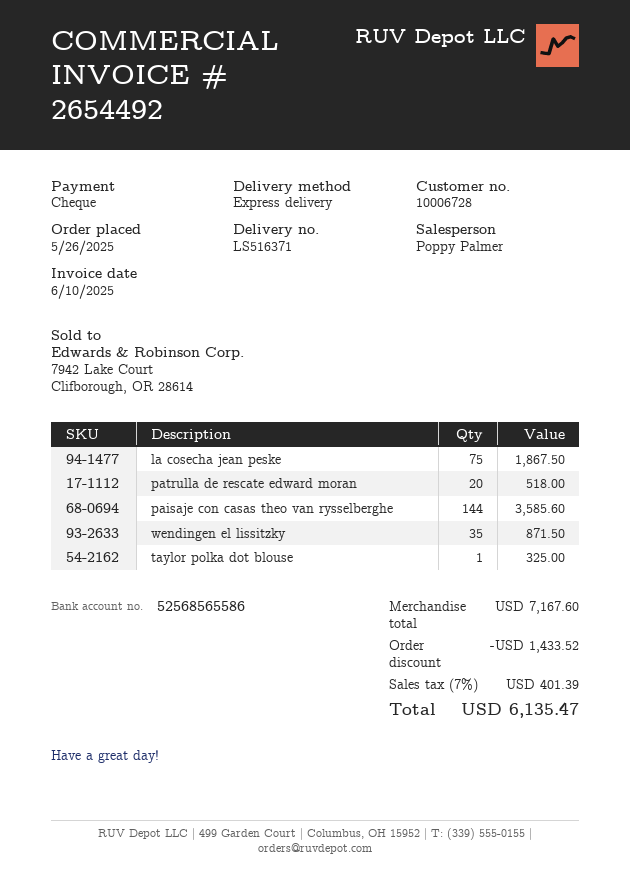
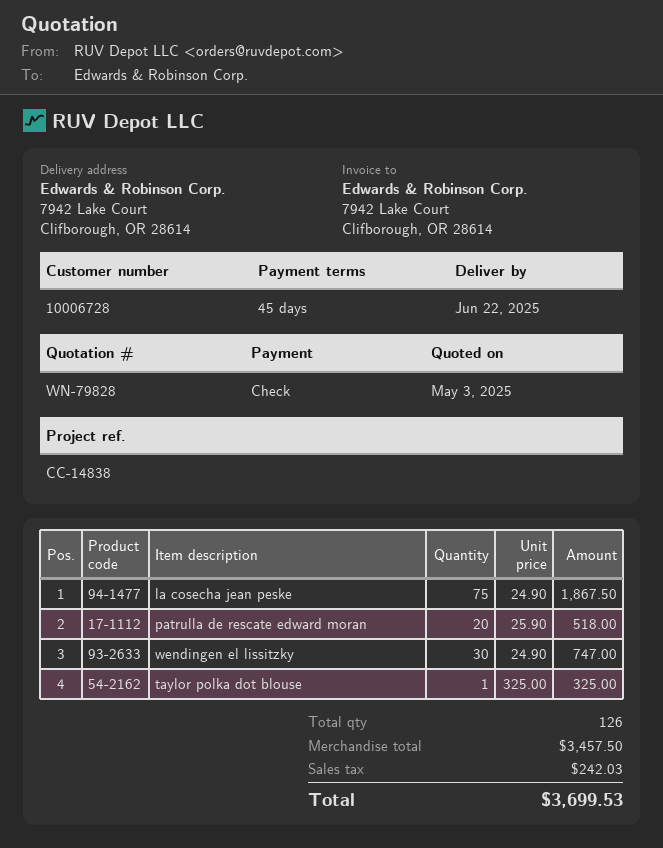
paisaje con casas theo van rysselberghe: 144 for 3585.60 -> none
wendingen el lissitzky: 35 for 871.50 -> 30 for 747.00
subtotal: 7167.60 -> 3457.50
discount: 1433.52 -> none
tax: 401.39 -> 242.03
total: 6135.47 -> 3699.53

